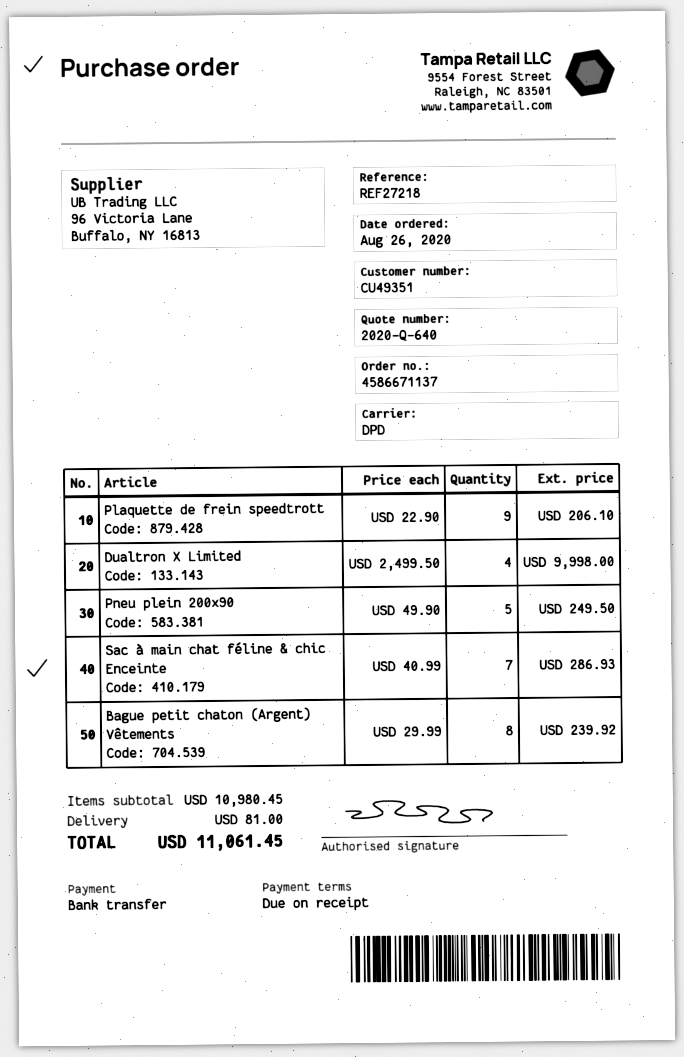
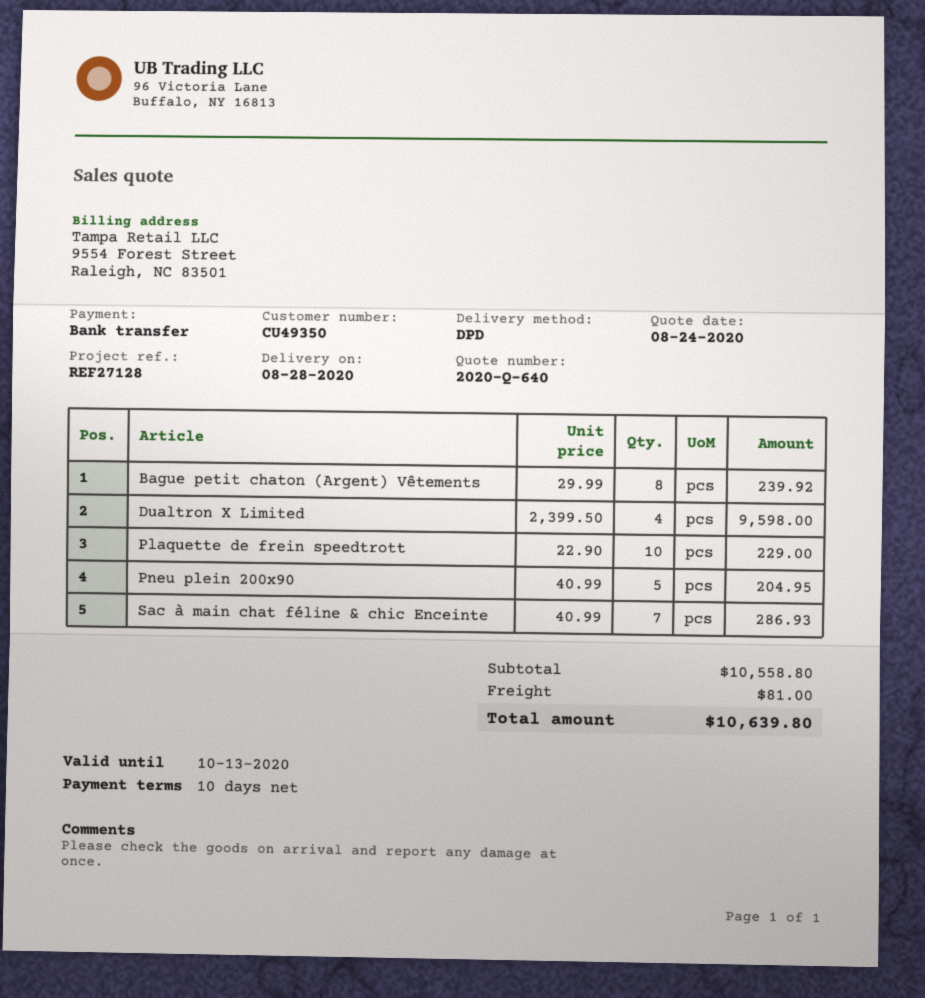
payment terms: on receipt -> 10 days
customer number: CU49351 -> CU49350
reference: REF27218 -> REF27128
Plaquette de frein speedtrott: 9 x 22.90 = 206.10 -> 10 x 22.90 = 229.00
Dualtron X Limited: 4 x 2499.50 = 9998.00 -> 4 x 2399.50 = 9598.00
Pneu plein 200x90: 5 x 49.90 = 249.50 -> 5 x 40.99 = 204.95
subtotal: 10980.45 -> 10558.80
total: 11061.45 -> 10639.80

